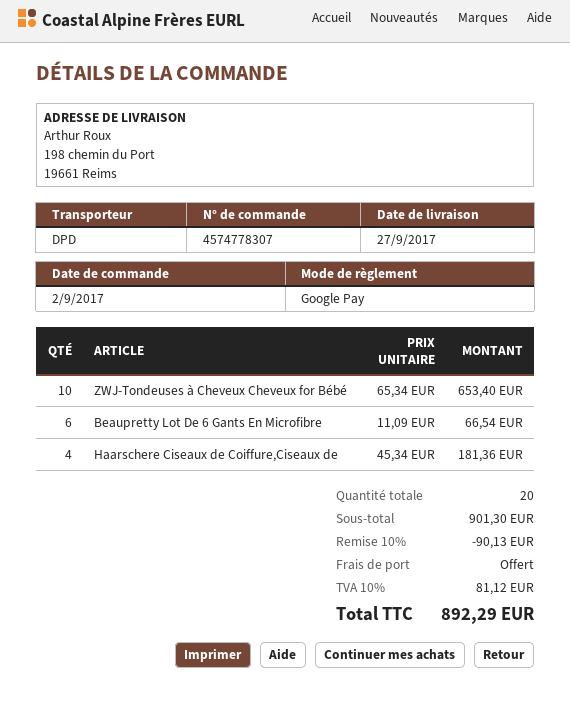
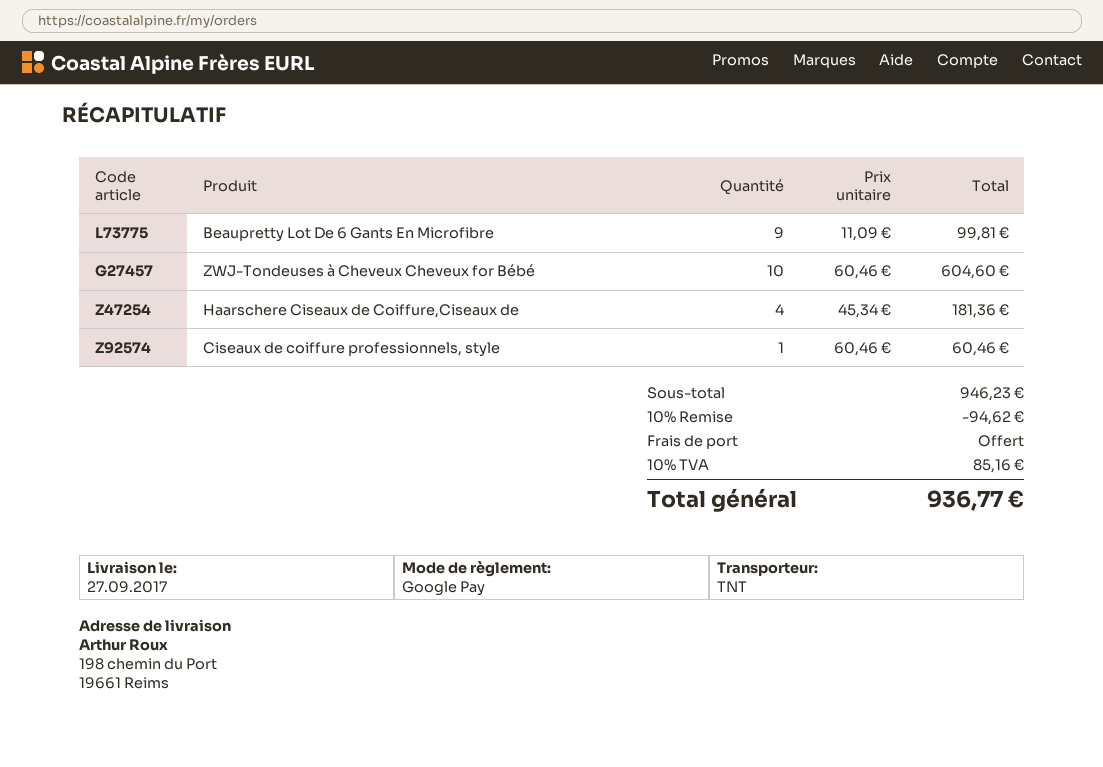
shipping method: DPD -> TNT
ZWJ-Tondeuses à Cheveux Cheveux for Bébé: 10 x 65.34 = 653.40 -> 10 x 60.46 = 604.60
Beaupretty Lot De 6 Gants En Microfibre: 6 x 11.09 = 66.54 -> 9 x 11.09 = 99.81
Ciseaux de coiffure professionnels, style: none -> 1 x 60.46 = 60.46
subtotal: 901.30 -> 946.23
discount: 10% = 90.13 -> 10% = 94.62
tax: 10% = 81.12 -> 10% = 85.16
total: 892.29 -> 936.77

